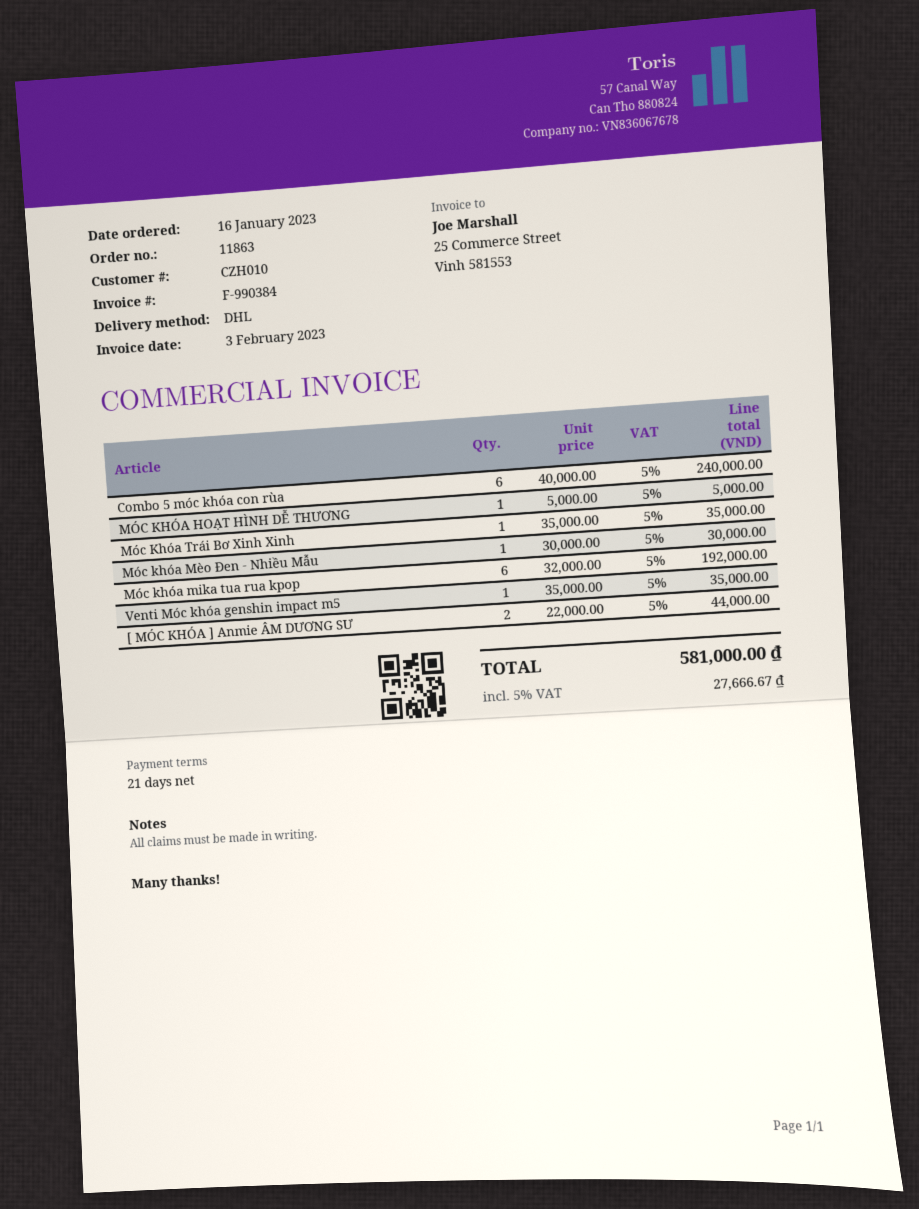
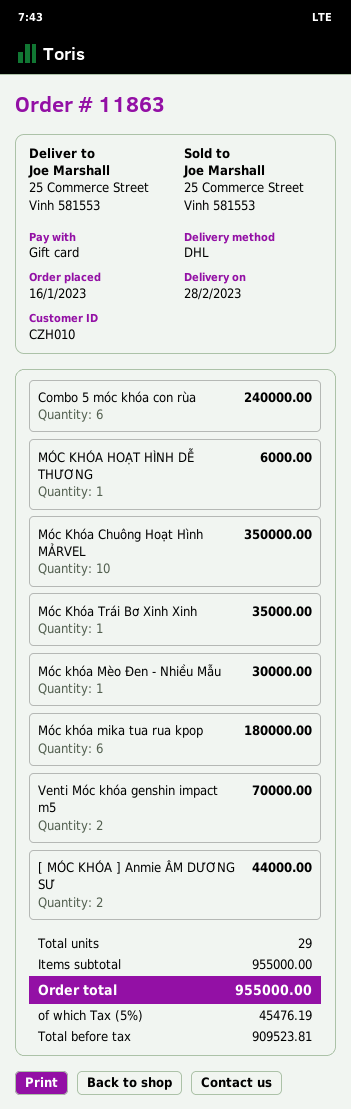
MÓC KHÓA HOẠT HÌNH DỄ THƯƠNG: 1 for 5000.00 -> 1 for 6000.00
Móc khóa mika tua rua kpop: 6 for 192000.00 -> 6 for 180000.00
Venti Móc khóa genshin impact m5: 1 for 35000.00 -> 2 for 70000.00
Móc Khóa Chuông Hoạt Hình MẢRVEL: none -> 10 for 350000.00
tax: 5% = 27666.67 -> 5% = 45476.19
total: 581000.00 -> 955000.00

